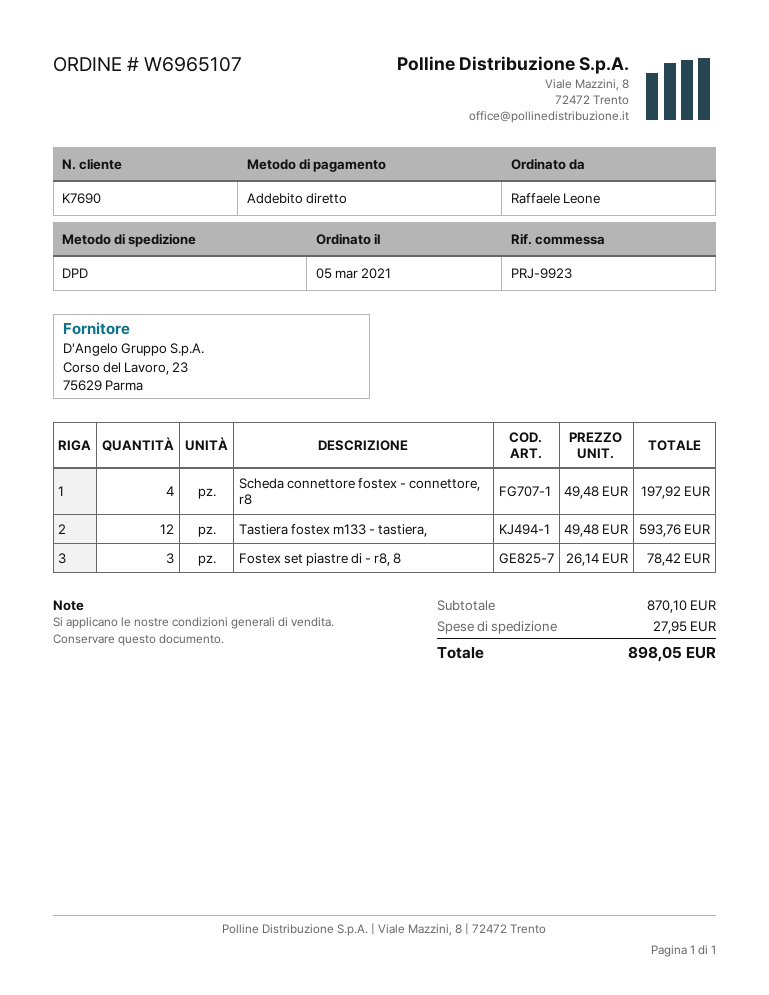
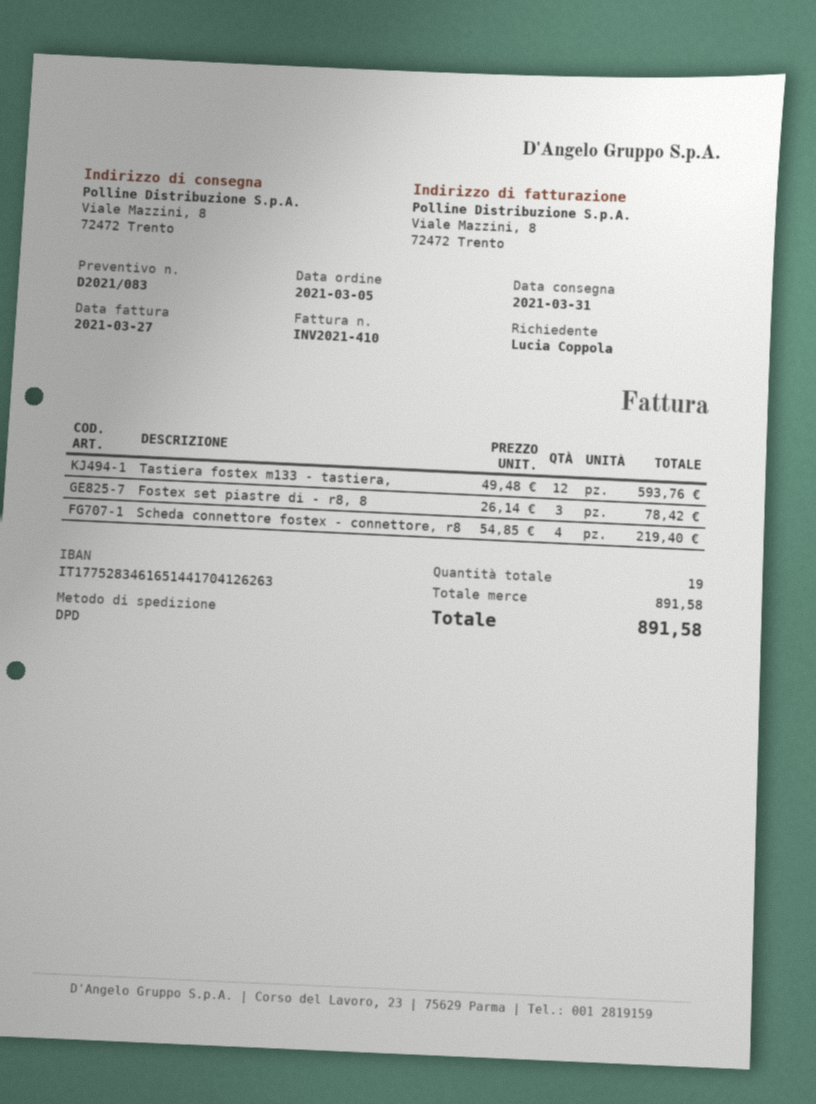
ordered by: Raffaele Leone -> Lucia Coppola
Scheda connettore fostex - connettore, r8: 4 x 49.48 = 197.92 -> 4 x 54.85 = 219.40
subtotal: 870.10 -> 891.58
shipping: 27.95 -> none
total: 898.05 -> 891.58

